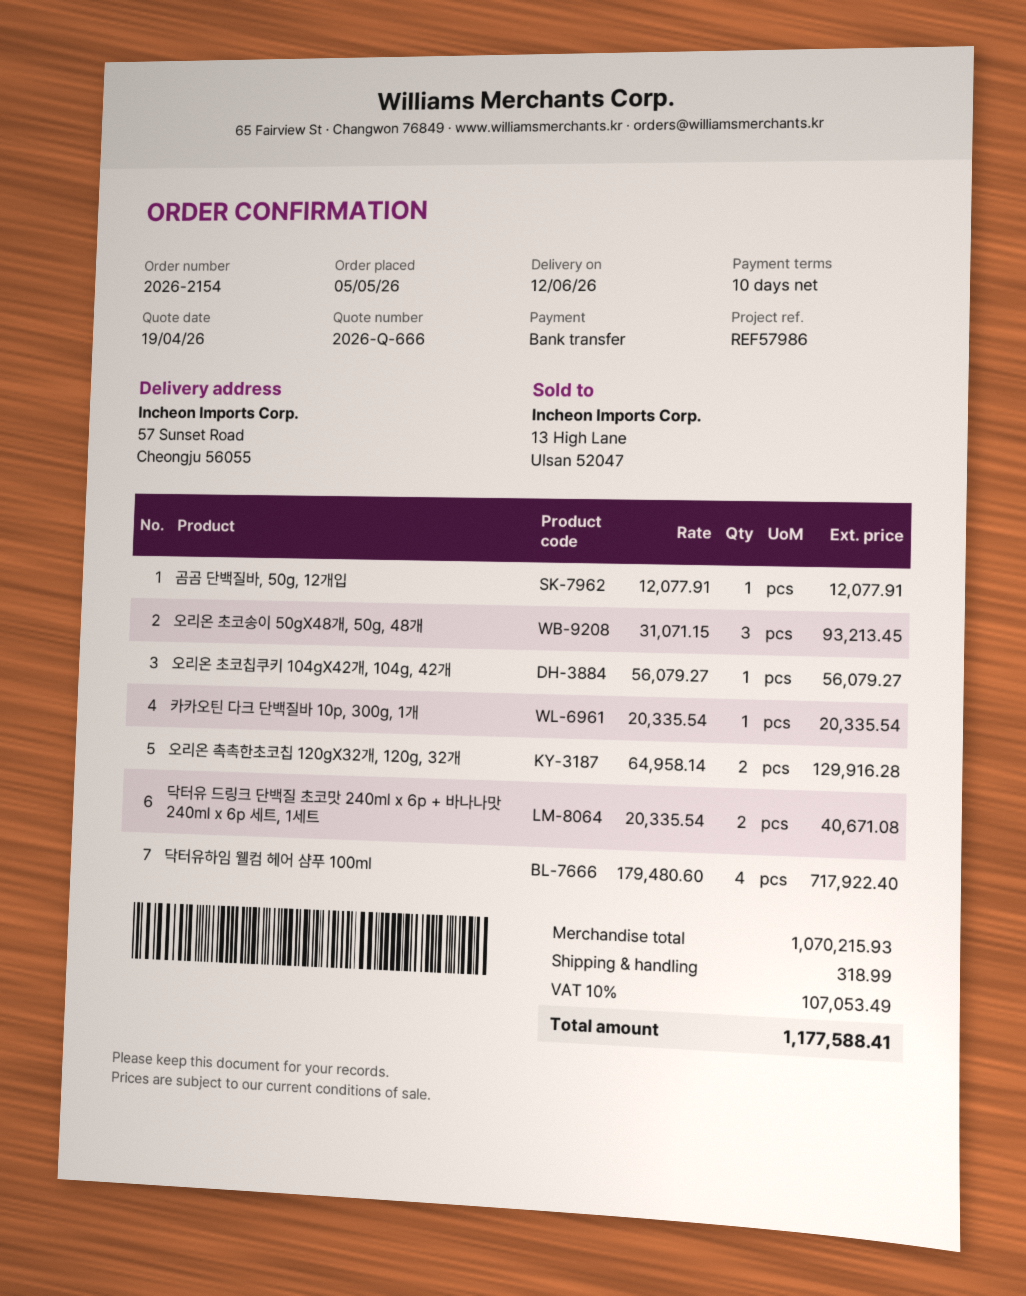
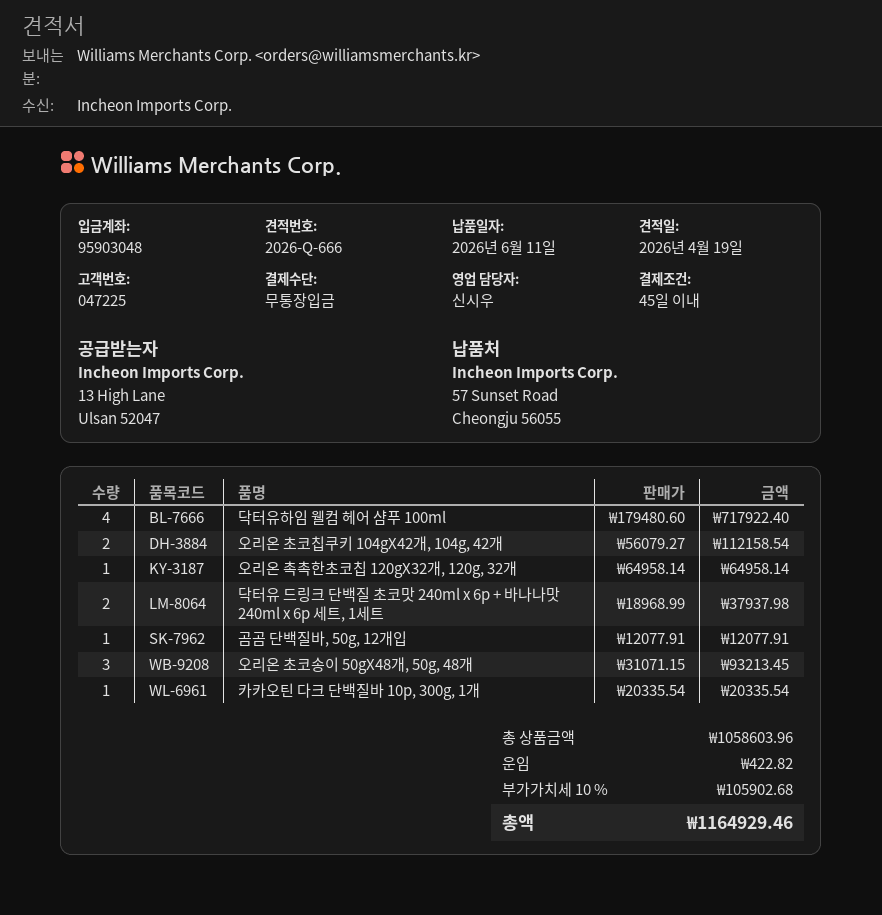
delivery date: 2026-06-12 -> 2026-06-11
payment terms: 10 days -> 45 days
오리온 초코칩쿠키 104gX42개, 104g, 42개: 1 x 56079.27 = 56079.27 -> 2 x 56079.27 = 112158.54
오리온 촉촉한초코칩 120gX32개, 120g, 32개: 2 x 64958.14 = 129916.28 -> 1 x 64958.14 = 64958.14
닥터유 드링크 단백질 초코맛 240ml x 6p + 바나나맛 240ml x 6p 세트, 1세트: 2 x 20335.54 = 40671.08 -> 2 x 18968.99 = 37937.98
subtotal: 1070215.93 -> 1058603.96
shipping: 318.99 -> 422.82
tax: 10% = 107053.49 -> 10% = 105902.68
total: 1177588.41 -> 1164929.46

